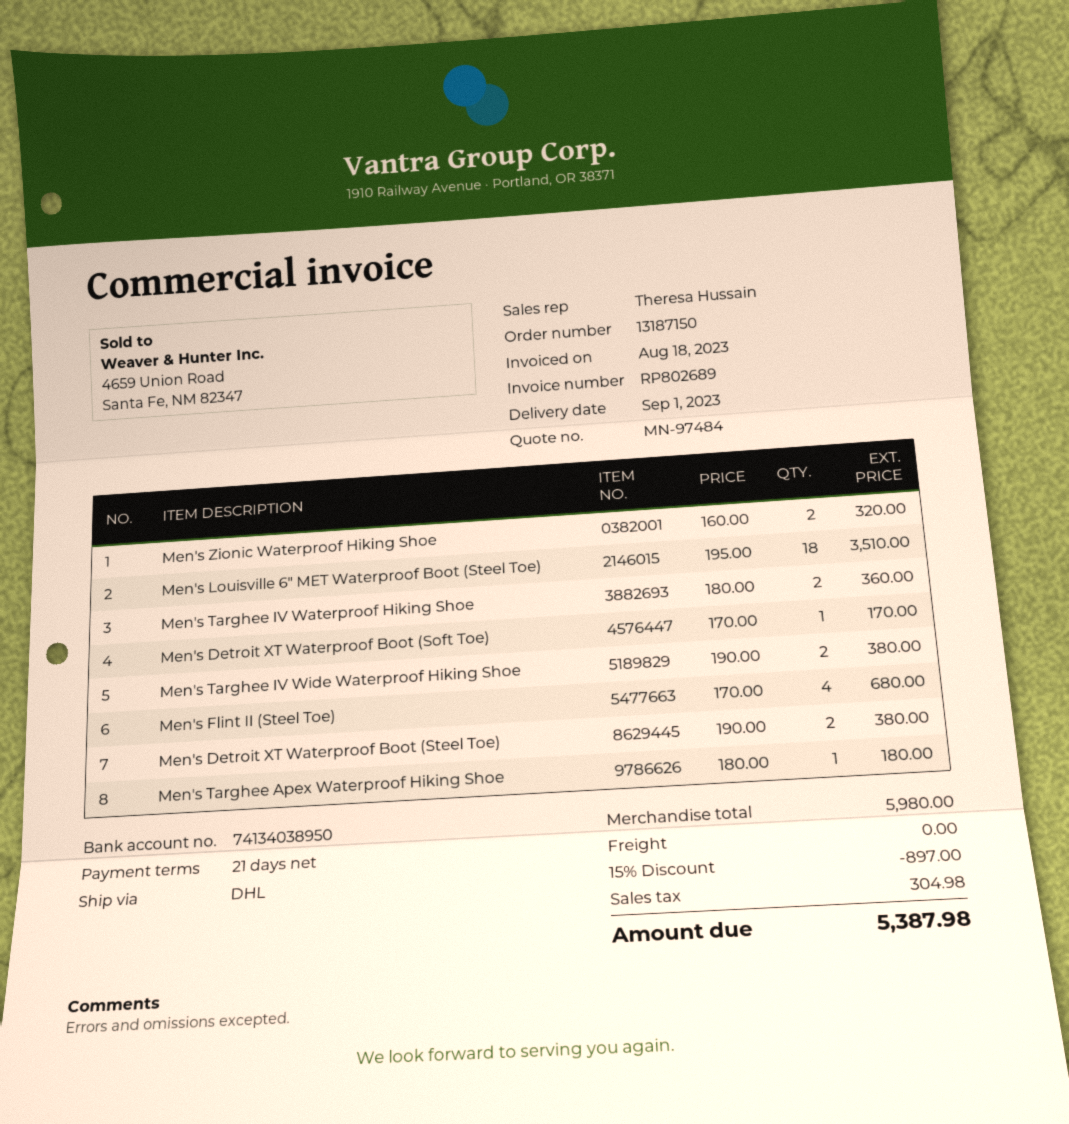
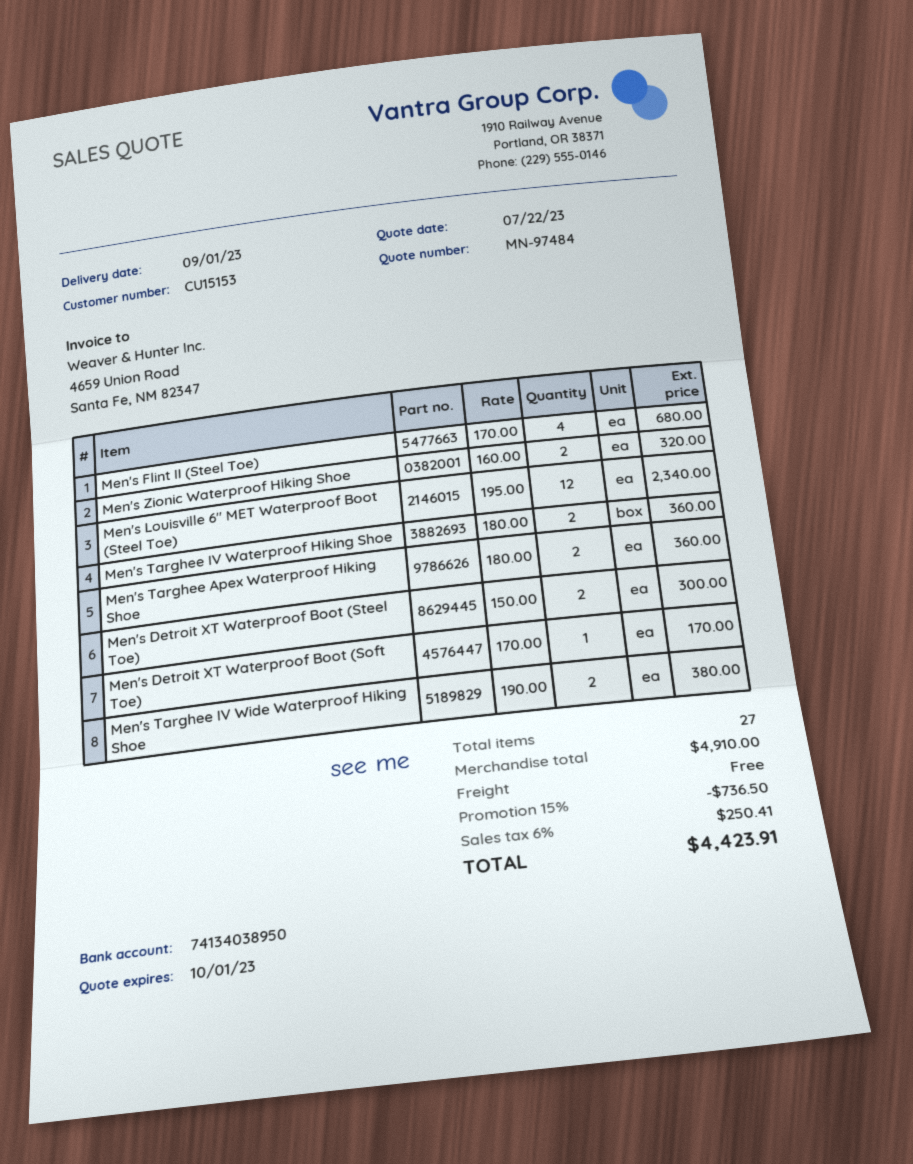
Men's Louisville 6" MET Waterproof Boot (Steel Toe): 18 x 195.00 = 3510.00 -> 12 x 195.00 = 2340.00
Men's Detroit XT Waterproof Boot (Steel Toe): 2 x 190.00 = 380.00 -> 2 x 150.00 = 300.00
Men's Targhee Apex Waterproof Hiking Shoe: 1 x 180.00 = 180.00 -> 2 x 180.00 = 360.00
subtotal: 5980.00 -> 4910.00
discount: 15% = 897.00 -> 15% = 736.50
tax: 304.98 -> 250.41
total: 5387.98 -> 4423.91

